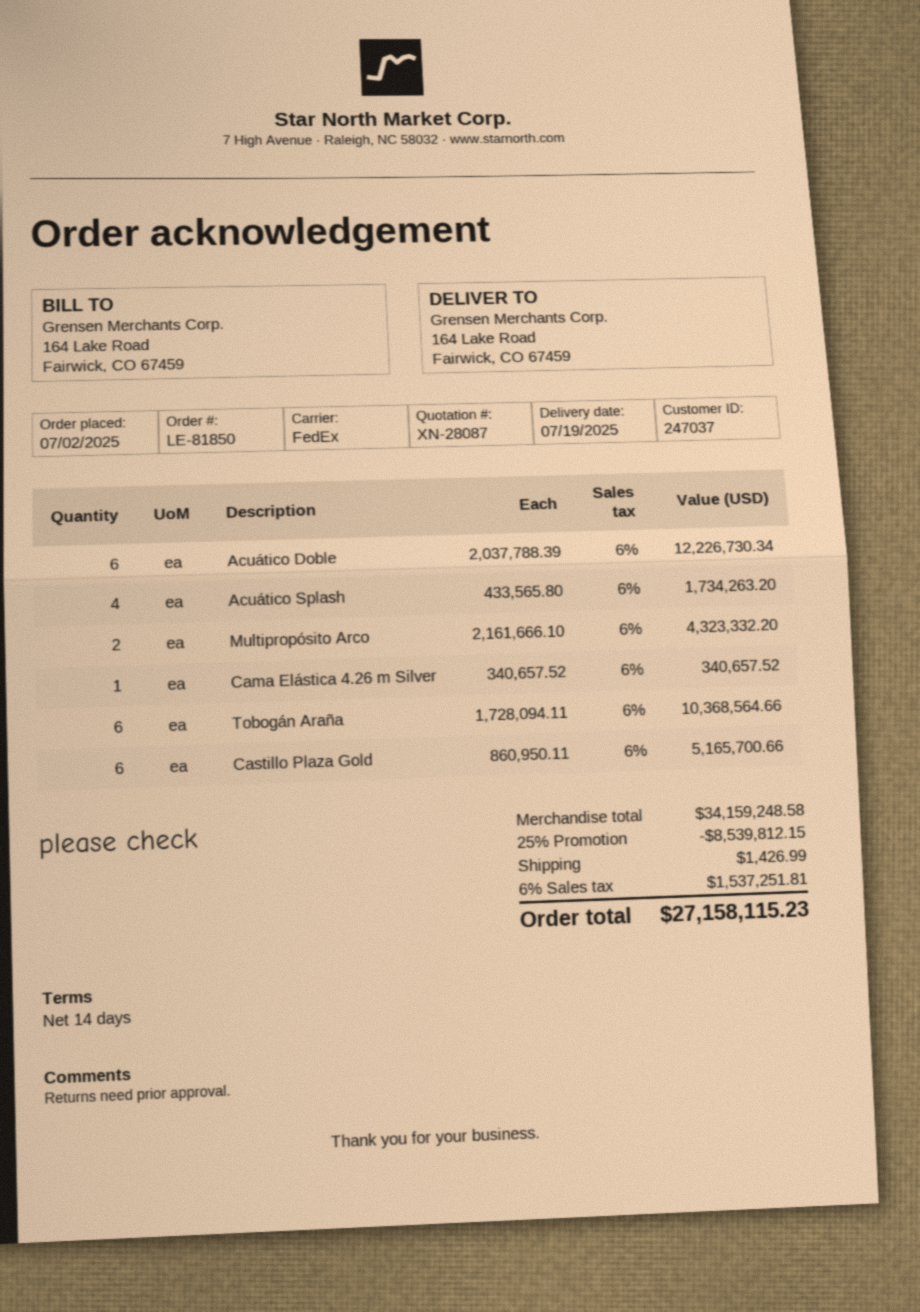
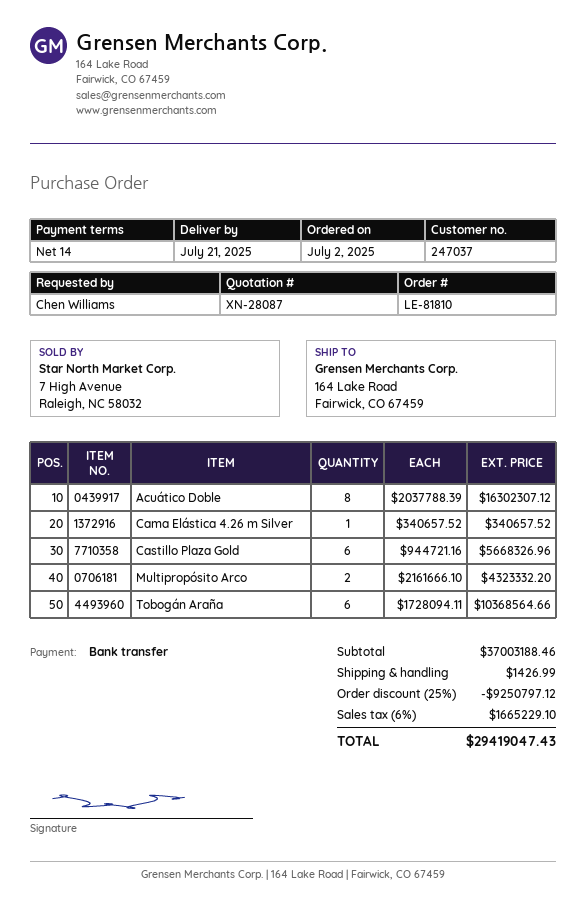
order number: LE-81850 -> LE-81810
delivery date: 2025-07-19 -> 2025-07-21
Acuático Doble: 6 x 2037788.39 = 12226730.34 -> 8 x 2037788.39 = 16302307.12
Acuático Splash: 4 x 433565.80 = 1734263.20 -> none
Castillo Plaza Gold: 6 x 860950.11 = 5165700.66 -> 6 x 944721.16 = 5668326.96
subtotal: 34159248.58 -> 37003188.46
discount: 25% = 8539812.15 -> 25% = 9250797.12
tax: 6% = 1537251.81 -> 6% = 1665229.10
total: 27158115.23 -> 29419047.43

